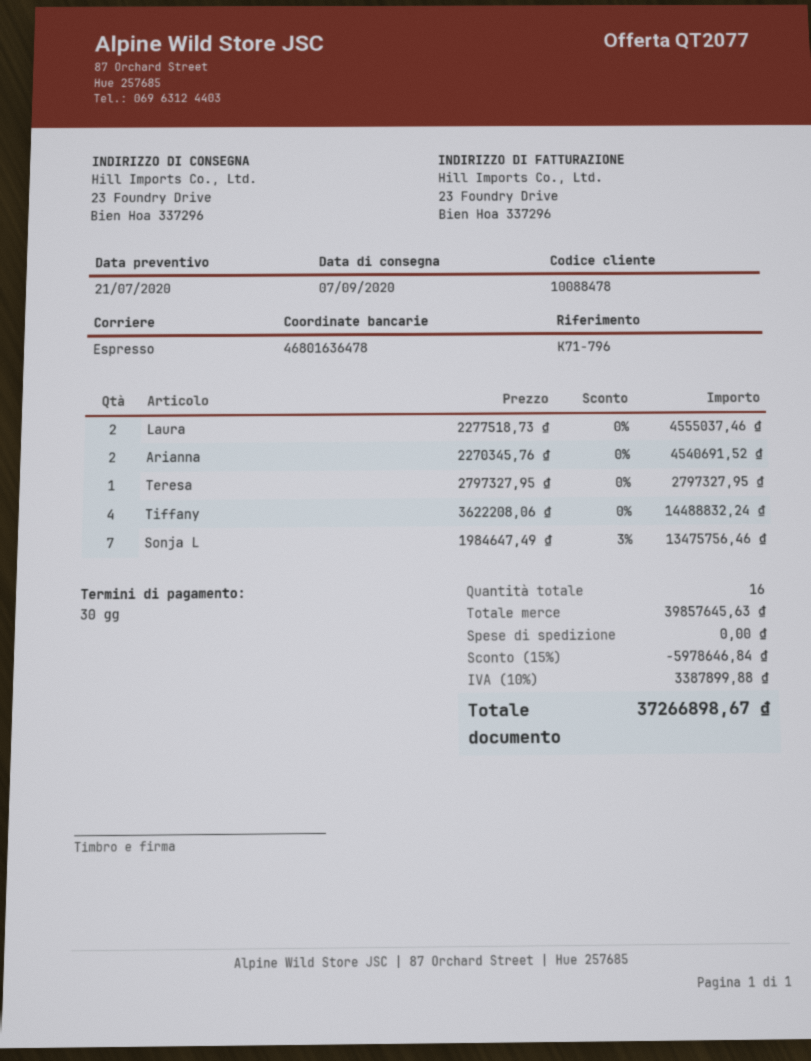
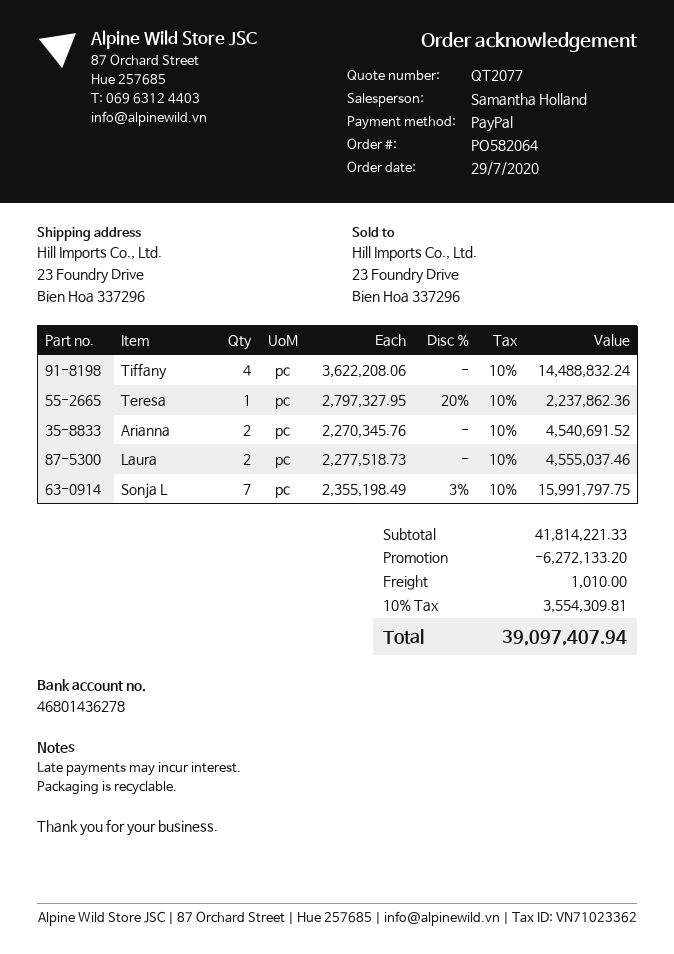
bank account: 46801636478 -> 46801436278
Teresa: 1 x 2797327.95 = 2797327.95 -> 1 x 2797327.95 - 20% = 2237862.36
Sonja L: 7 x 1984647.49 - 3% = 13475756.46 -> 7 x 2355198.49 - 3% = 15991797.75
subtotal: 39857645.63 -> 41814221.33
discount: 5978646.84 -> 6272133.20
shipping: 0.00 -> 1010.00
tax: 10% = 3387899.88 -> 10% = 3554309.81
total: 37266898.67 -> 39097407.94

